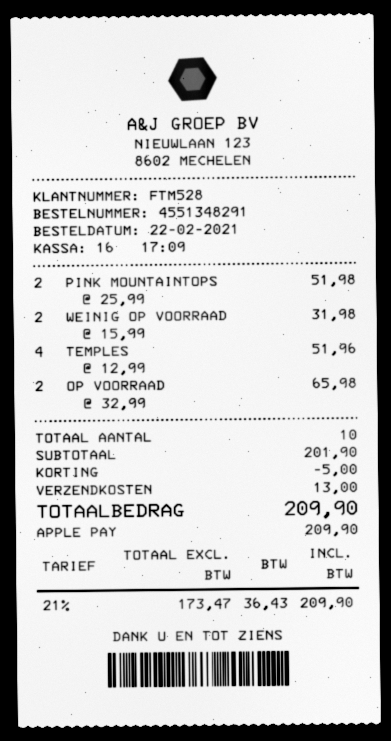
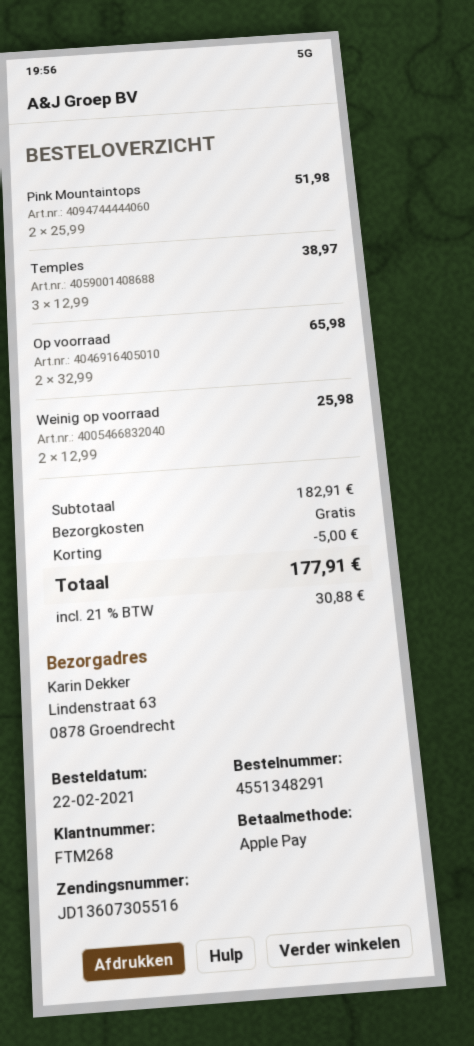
customer number: FTM528 -> FTM268
WEINIG OP VOORRAAD: 2 x 15.99 = 31.98 -> 2 x 12.99 = 25.98
TEMPLES: 4 x 12.99 = 51.96 -> 3 x 12.99 = 38.97
subtotal: 201.90 -> 182.91
shipping: 13.00 -> 0.00
tax: 21% = 36.43 -> 21% = 30.88
total: 209.90 -> 177.91

